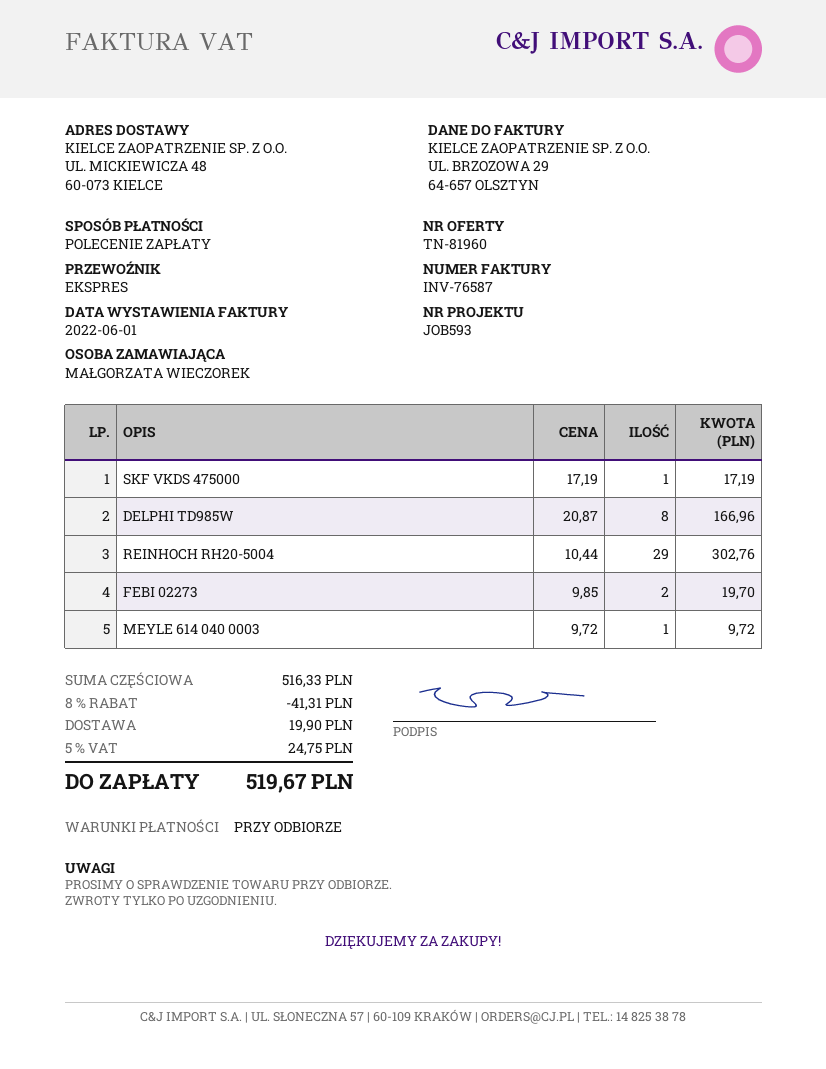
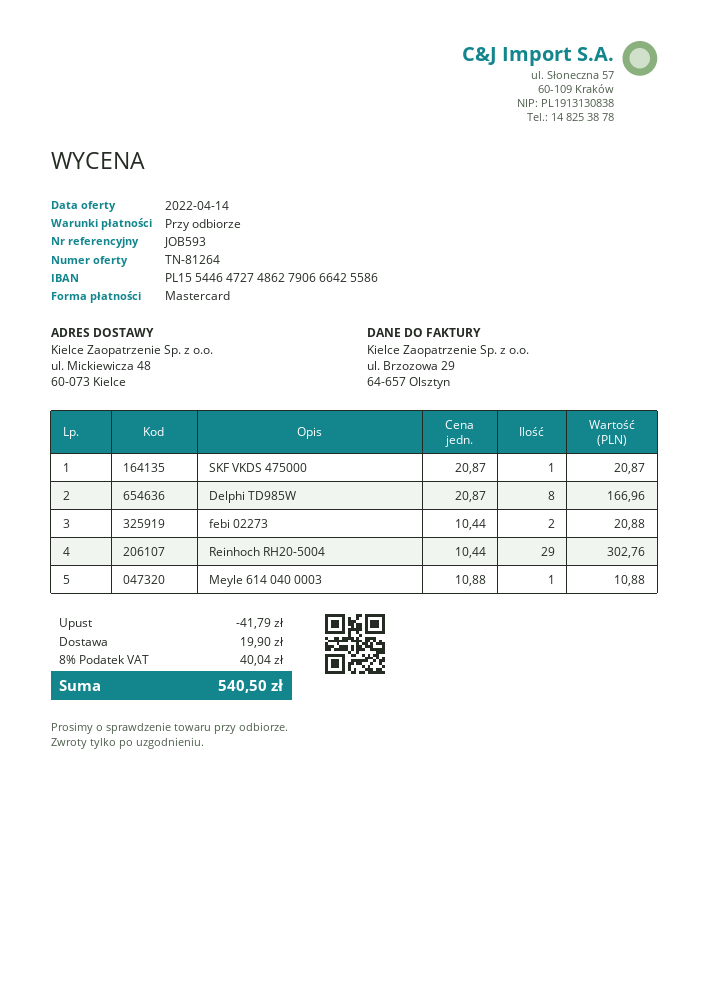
quote number: TN-81960 -> TN-81264
payment method: direct debit -> Mastercard
SKF VKDS 475000: 1 x 17.19 = 17.19 -> 1 x 20.87 = 20.87
FEBI 02273: 2 x 9.85 = 19.70 -> 2 x 10.44 = 20.88
MEYLE 614 040 0003: 1 x 9.72 = 9.72 -> 1 x 10.88 = 10.88
discount: 41.31 -> 41.79
tax: 5% = 24.75 -> 8% = 40.04
total: 519.67 -> 540.50

